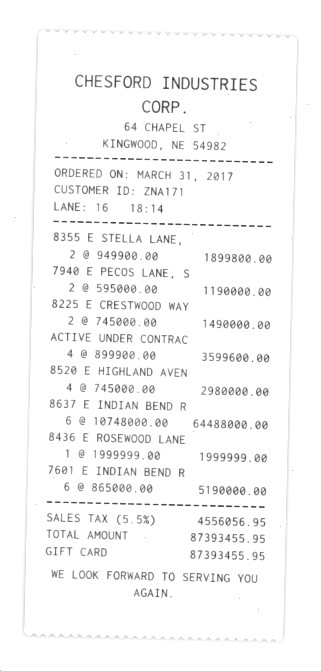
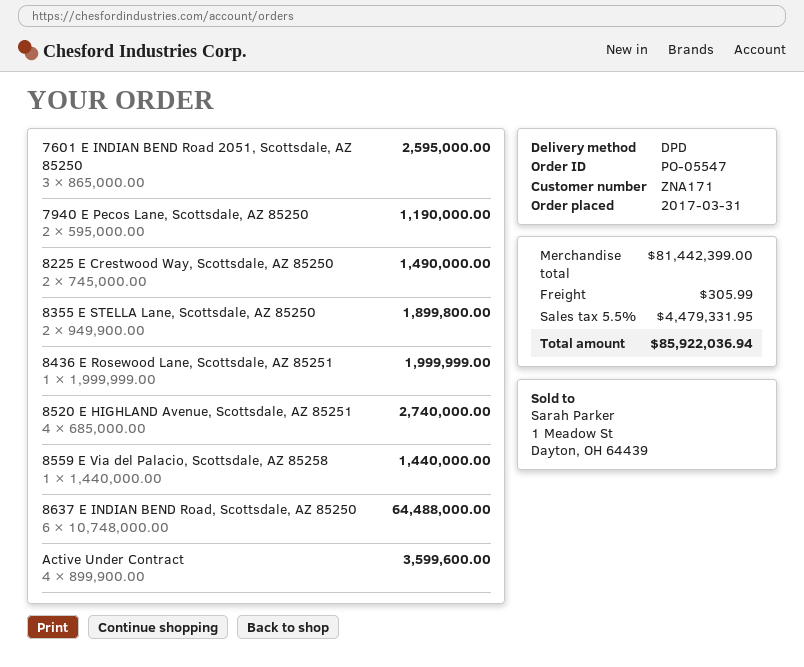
8520 E HIGHLAND AVEN: 4 x 745000.00 = 2980000.00 -> 4 x 685000.00 = 2740000.00
7601 E INDIAN BEND R: 6 x 865000.00 = 5190000.00 -> 3 x 865000.00 = 2595000.00
8559 E Via del Palacio, Scottsdale, AZ 85258: none -> 1 x 1440000.00 = 1440000.00
shipping: none -> 305.99
tax: 5.5% = 4556056.95 -> 5.5% = 4479331.95
total: 87393455.95 -> 85922036.94

